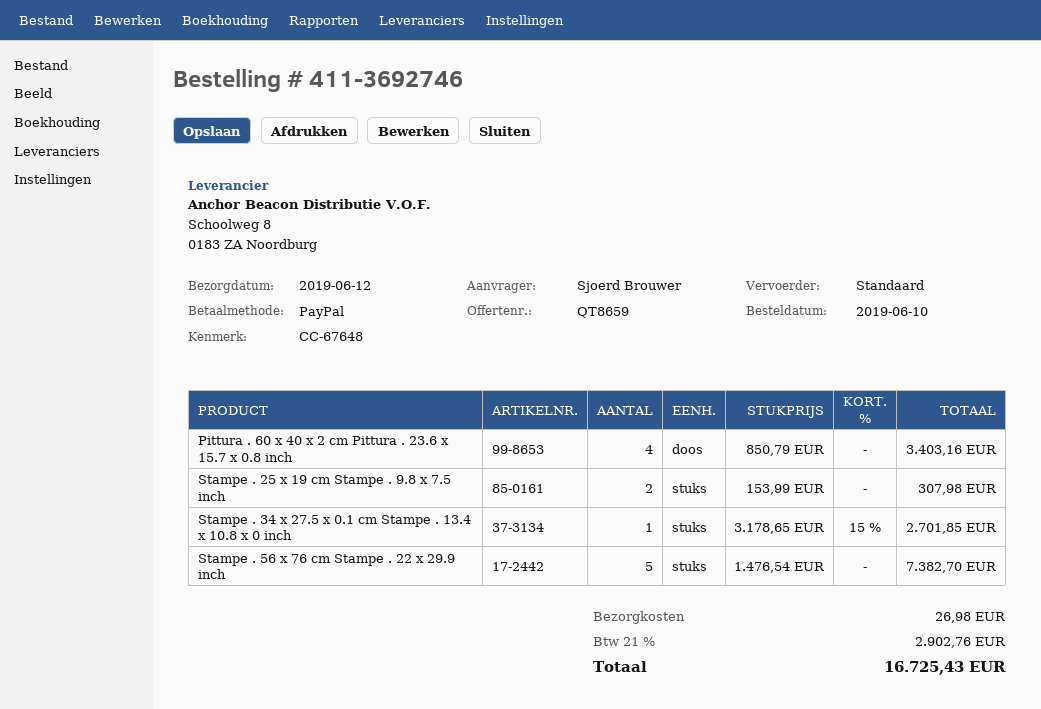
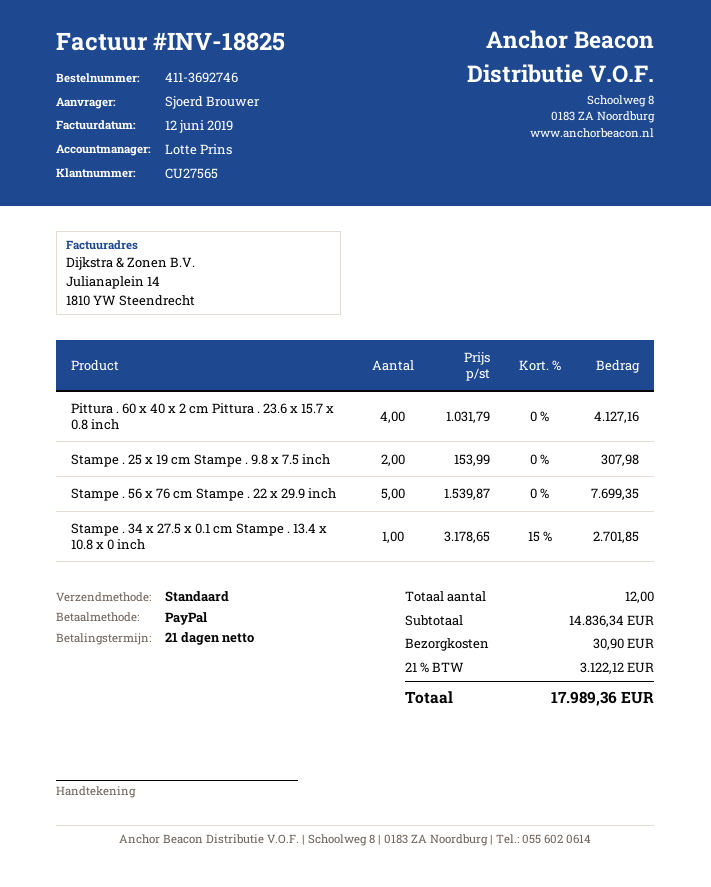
Pittura . 60 x 40 x 2 cm Pittura . 23.6 x 15.7 x 0.8 inch: 4 x 850.79 = 3403.16 -> 4 x 1031.79 = 4127.16
Stampe . 56 x 76 cm Stampe . 22 x 29.9 inch: 5 x 1476.54 = 7382.70 -> 5 x 1539.87 = 7699.35
shipping: 26.98 -> 30.90
tax: 21% = 2902.76 -> 21% = 3122.12
total: 16725.43 -> 17989.36

